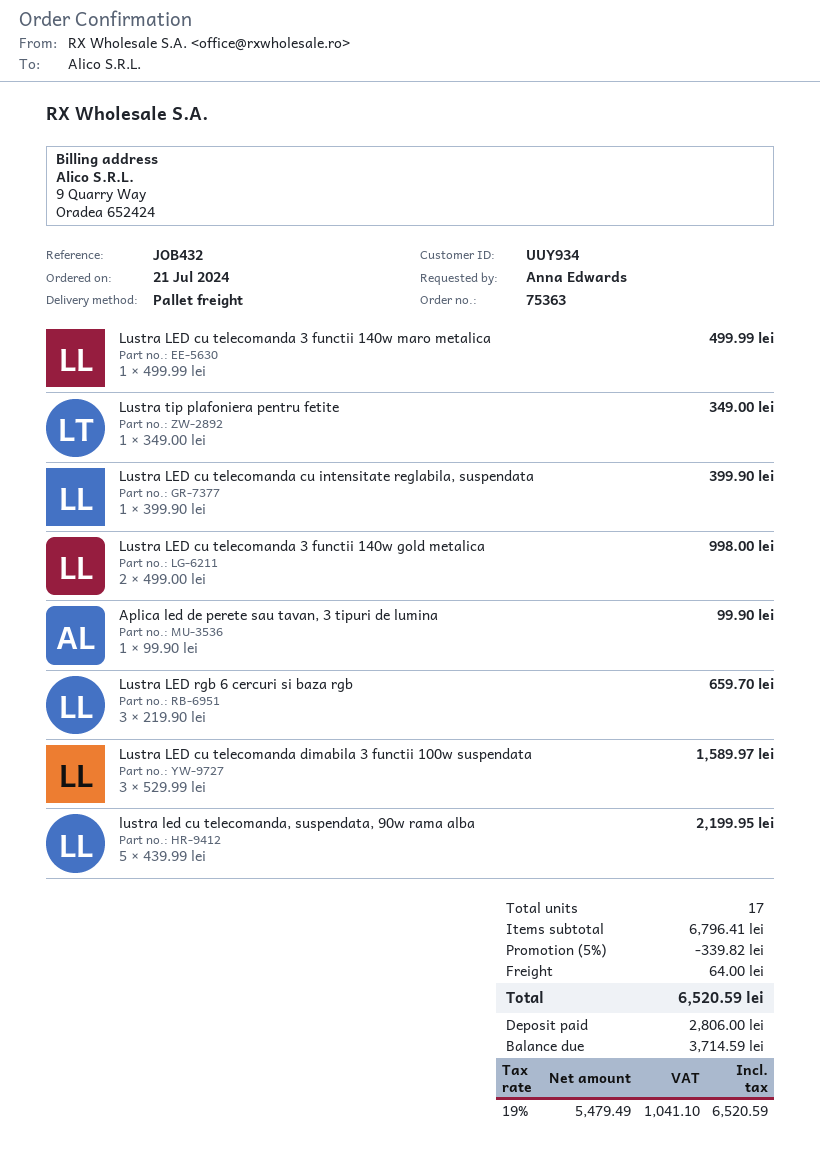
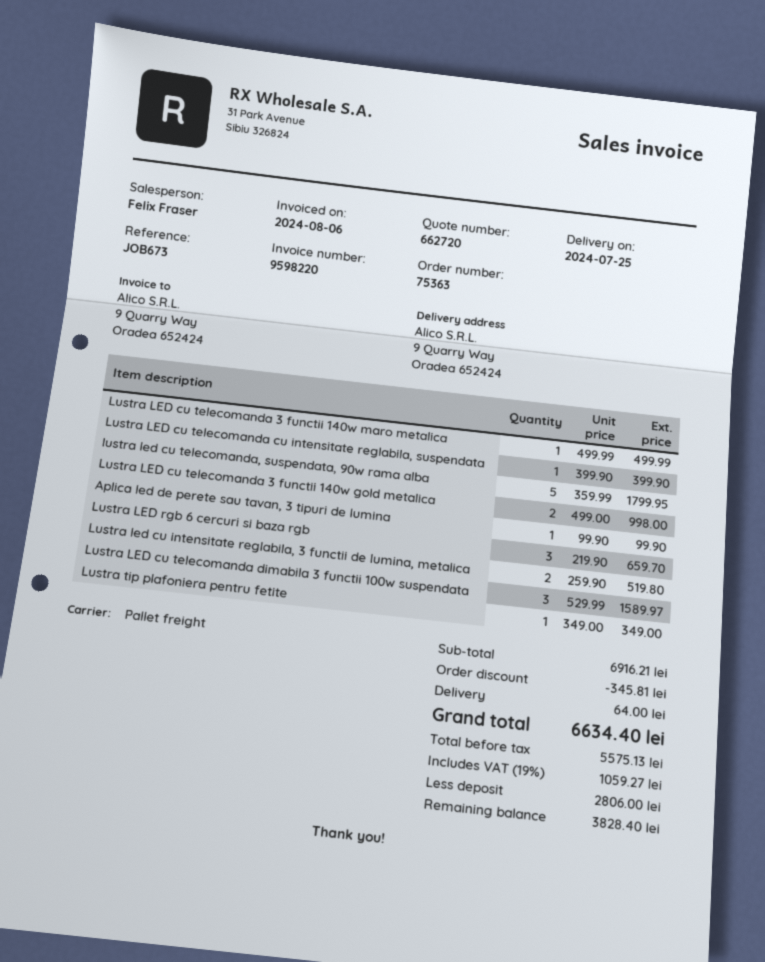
reference: JOB432 -> JOB673
lustra led cu telecomanda, suspendata, 90w rama alba: 5 x 439.99 = 2199.95 -> 5 x 359.99 = 1799.95
Lustra led cu intensitate reglabila, 3 functii de lumina, metalica: none -> 2 x 259.90 = 519.80
subtotal: 6796.41 -> 6916.21
discount: 339.82 -> 345.81
net: 5479.49 -> 5575.13
tax: 19% = 1041.10 -> 19% = 1059.27
total: 6520.59 -> 6634.40
balance: 3714.59 -> 3828.40

